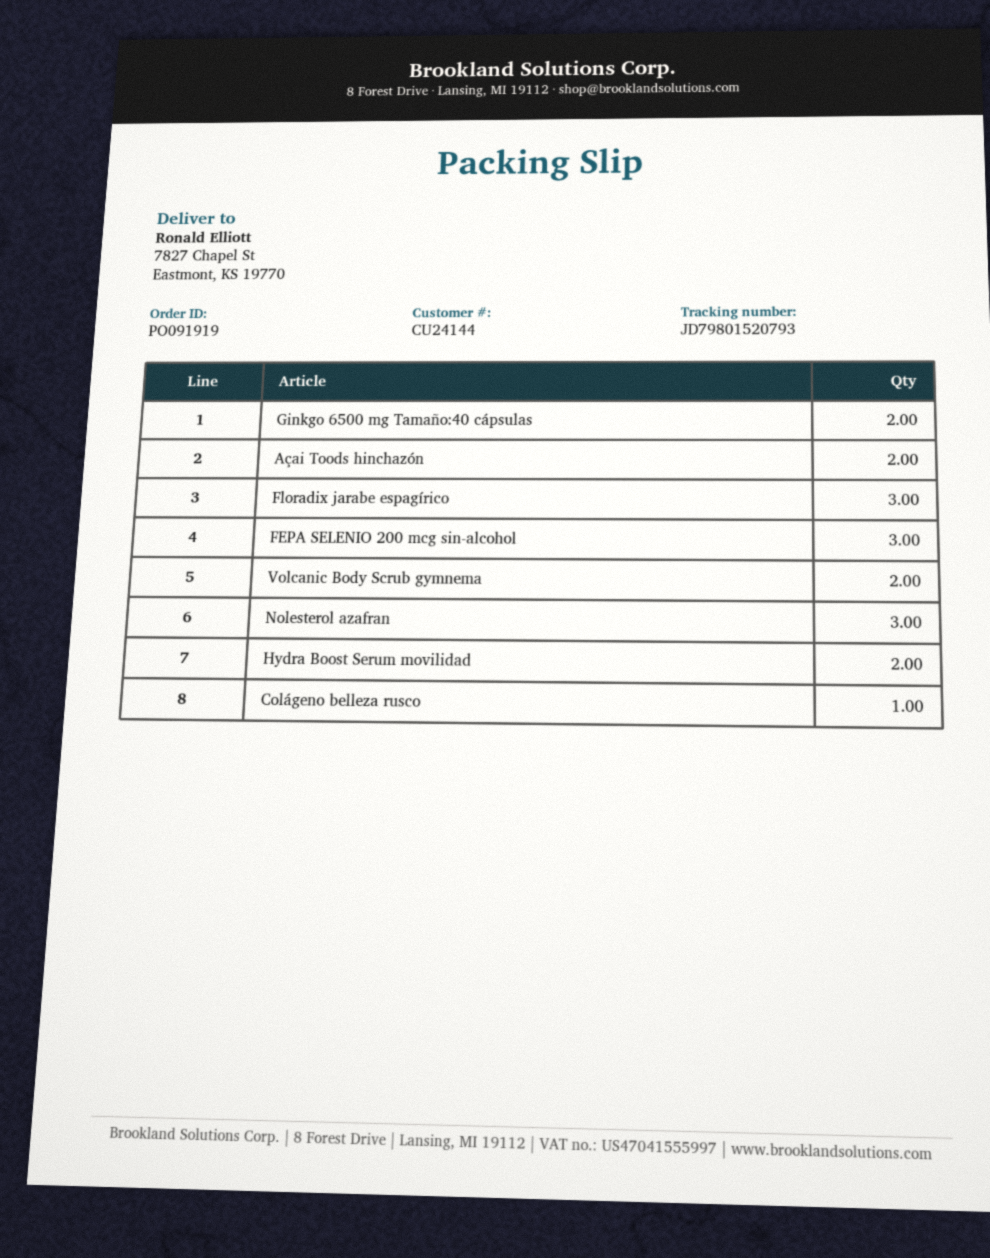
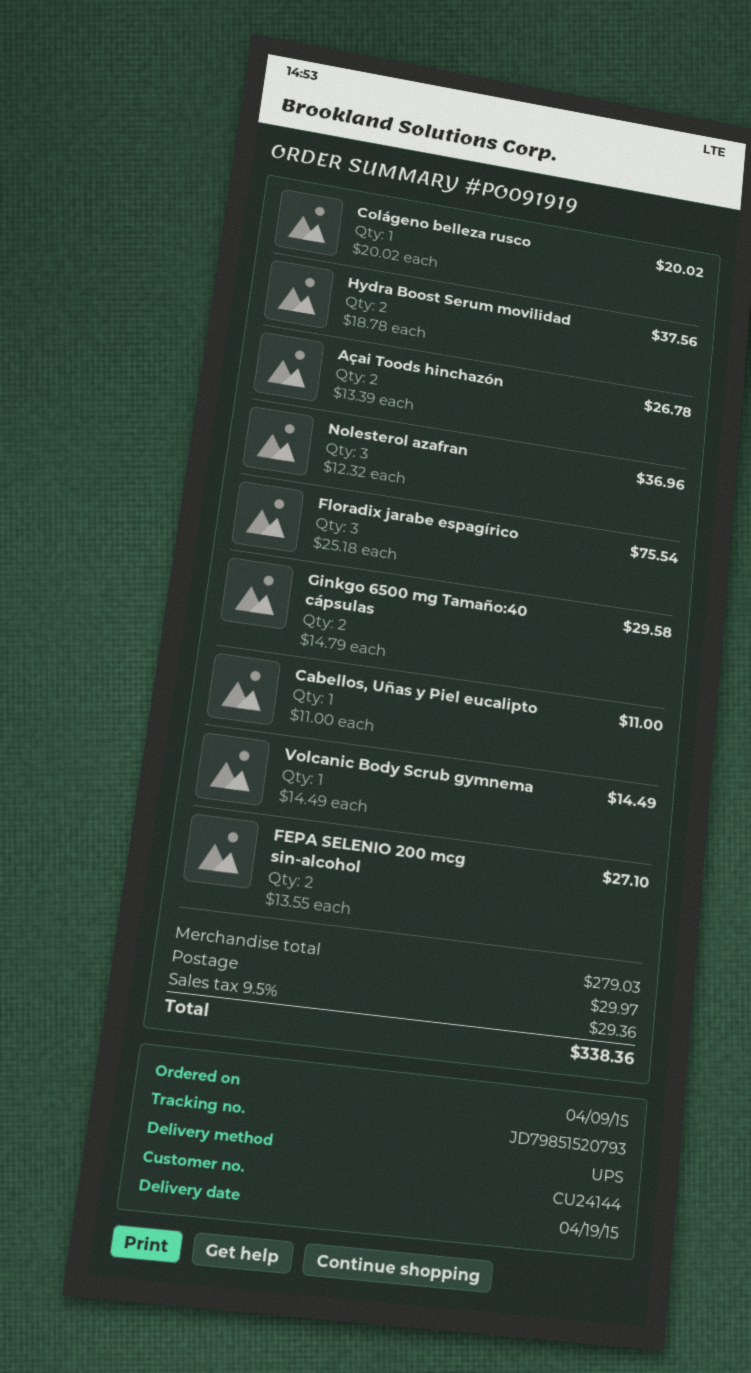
tracking number: JD79801520793 -> JD79851520793
FEPA SELENIO 200 mcg sin-alcohol: 3 -> 2
Volcanic Body Scrub gymnema: 2 -> 1
Cabellos, Uñas y Piel eucalipto: none -> 1

